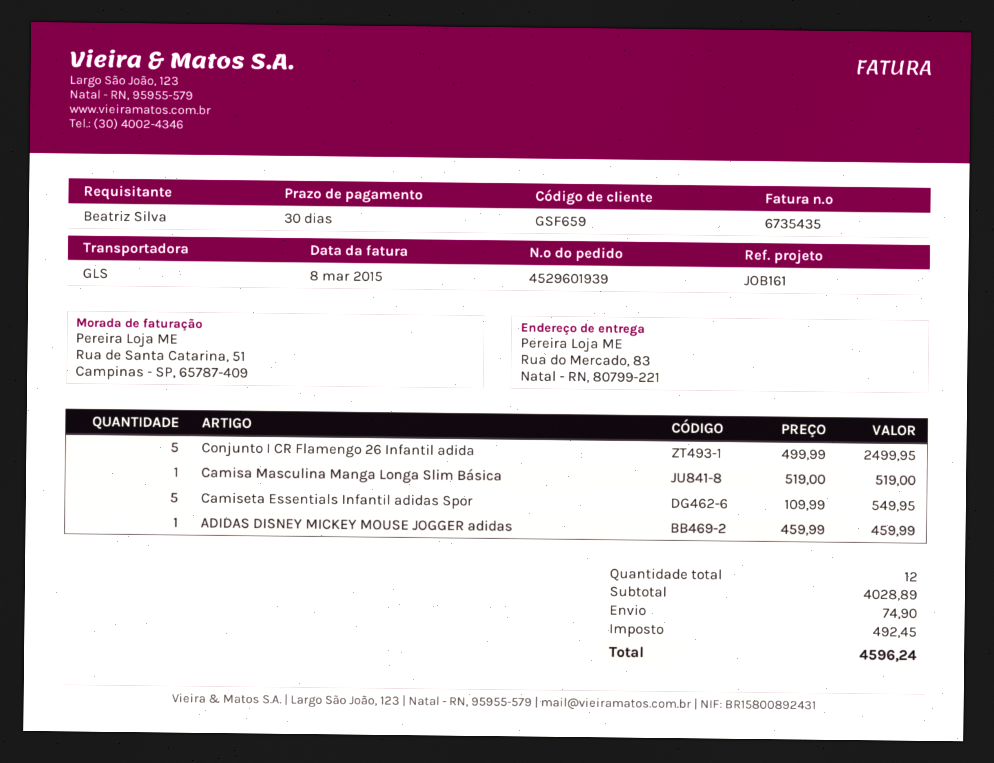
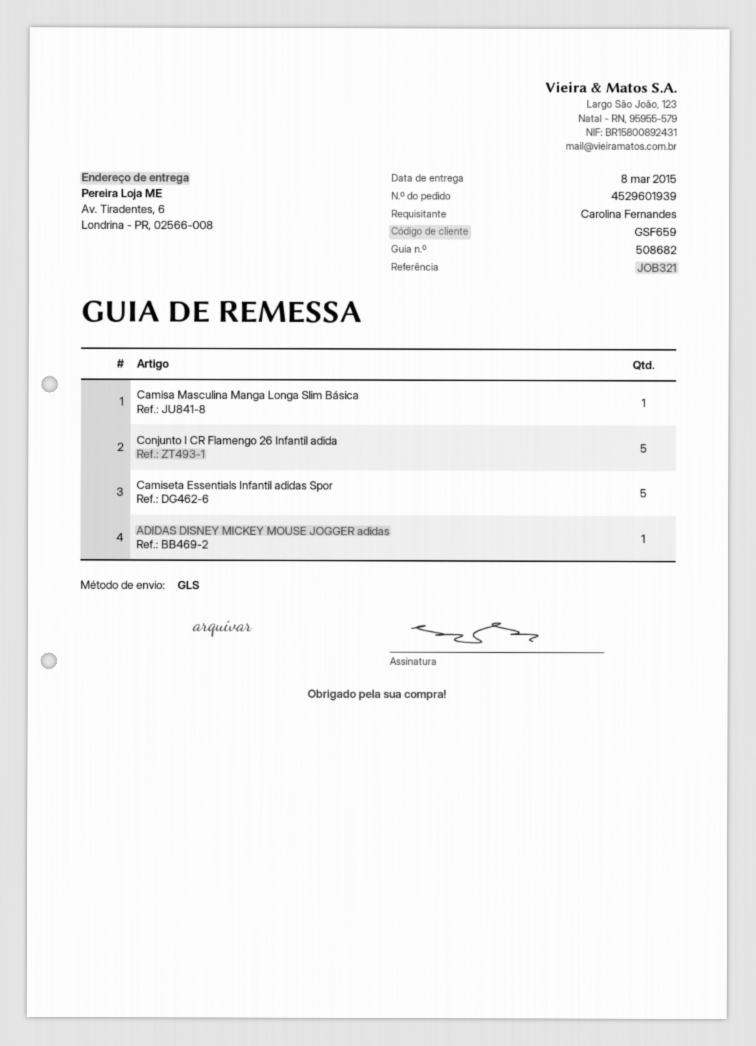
reference: JOB161 -> JOB321
ordered by: Beatriz Silva -> Carolina Fernandes
ship to: Rua do Mercado, 83, Natal - RN, 80799-221 -> Av. Tiradentes, 6, Londrina - PR, 02566-008

